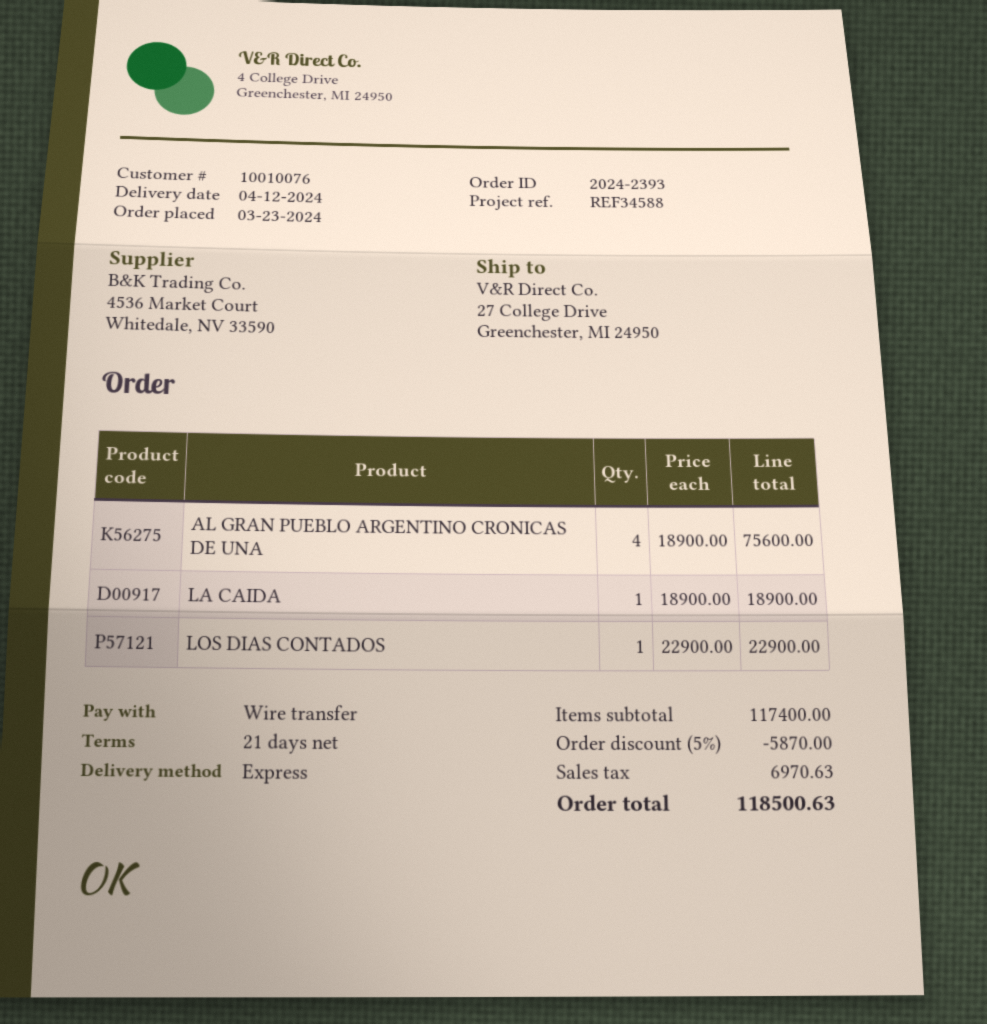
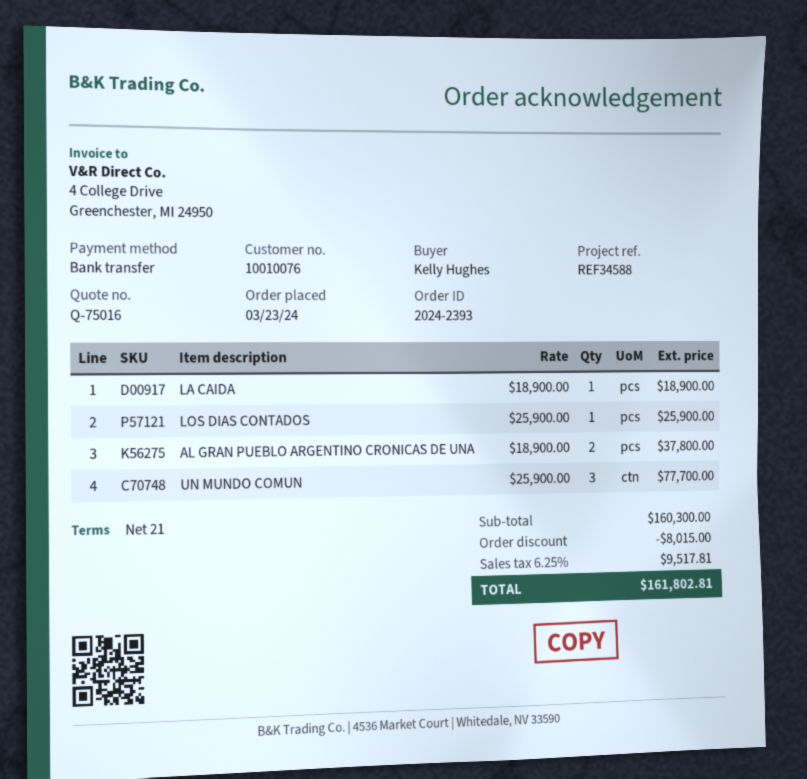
AL GRAN PUEBLO ARGENTINO CRONICAS DE UNA: 4 x 18900.00 = 75600.00 -> 2 x 18900.00 = 37800.00
LOS DIAS CONTADOS: 1 x 22900.00 = 22900.00 -> 1 x 25900.00 = 25900.00
UN MUNDO COMUN: none -> 3 x 25900.00 = 77700.00
subtotal: 117400.00 -> 160300.00
discount: 5870.00 -> 8015.00
tax: 6970.63 -> 9517.81
total: 118500.63 -> 161802.81

